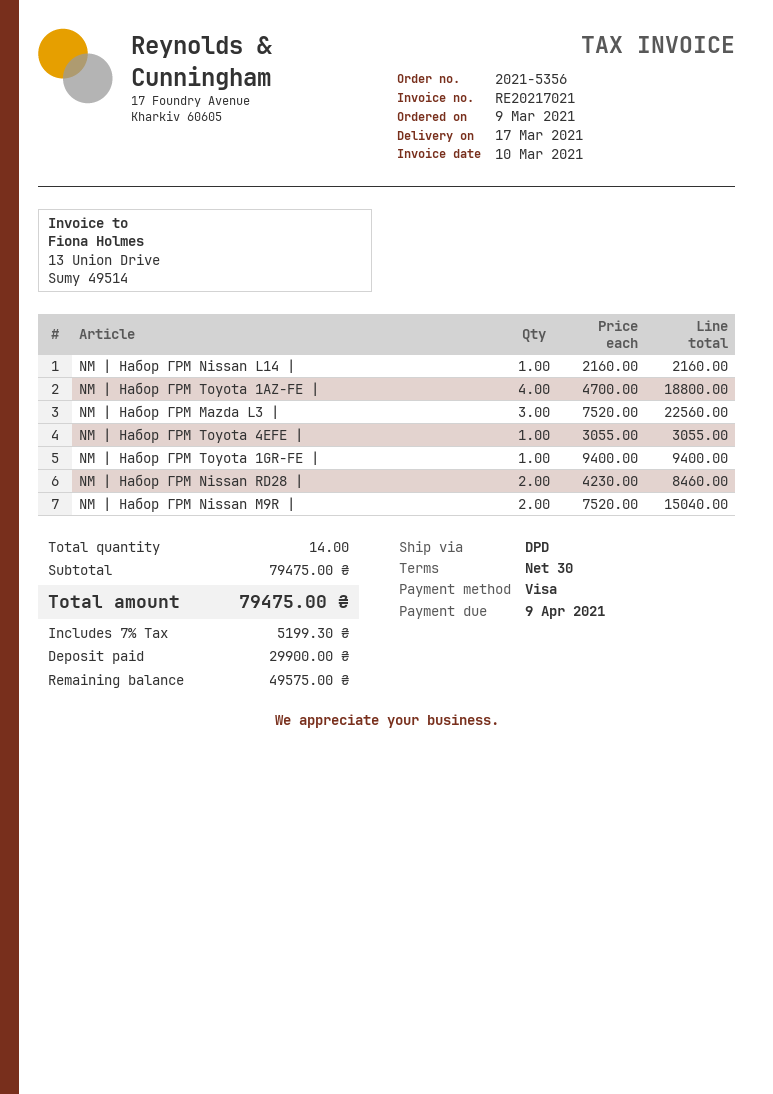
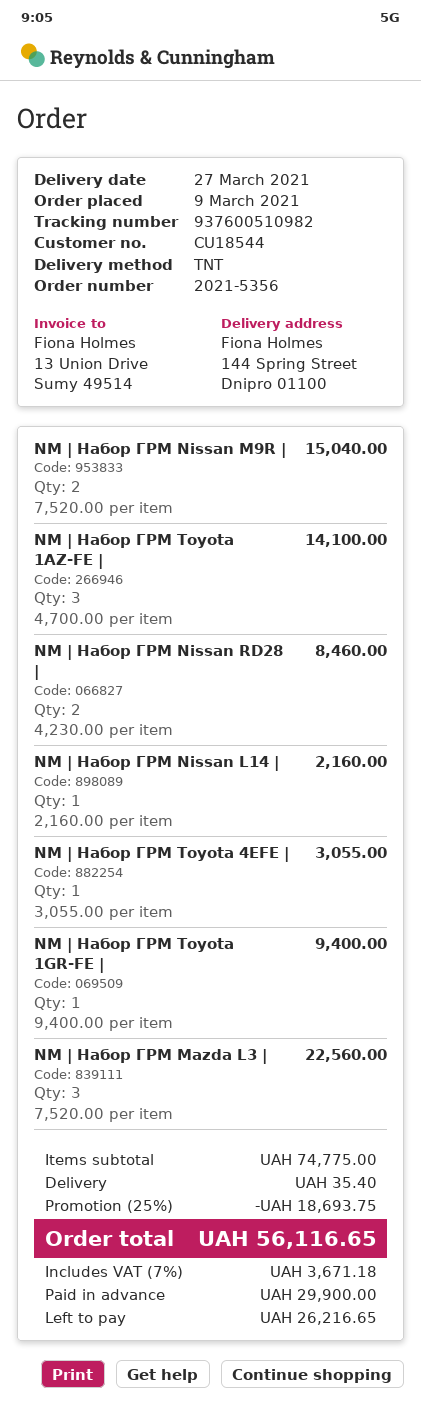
delivery date: 2021-03-17 -> 2021-03-27
shipping method: DPD -> TNT
NM | Набор ГРМ Toyota 1AZ-FE |: 4 x 4700.00 = 18800.00 -> 3 x 4700.00 = 14100.00
subtotal: 79475.00 -> 74775.00
discount: none -> 25% = 18693.75
shipping: none -> 35.40
tax: 7% = 5199.30 -> 7% = 3671.18
total: 79475.00 -> 56116.65
balance: 49575.00 -> 26216.65

